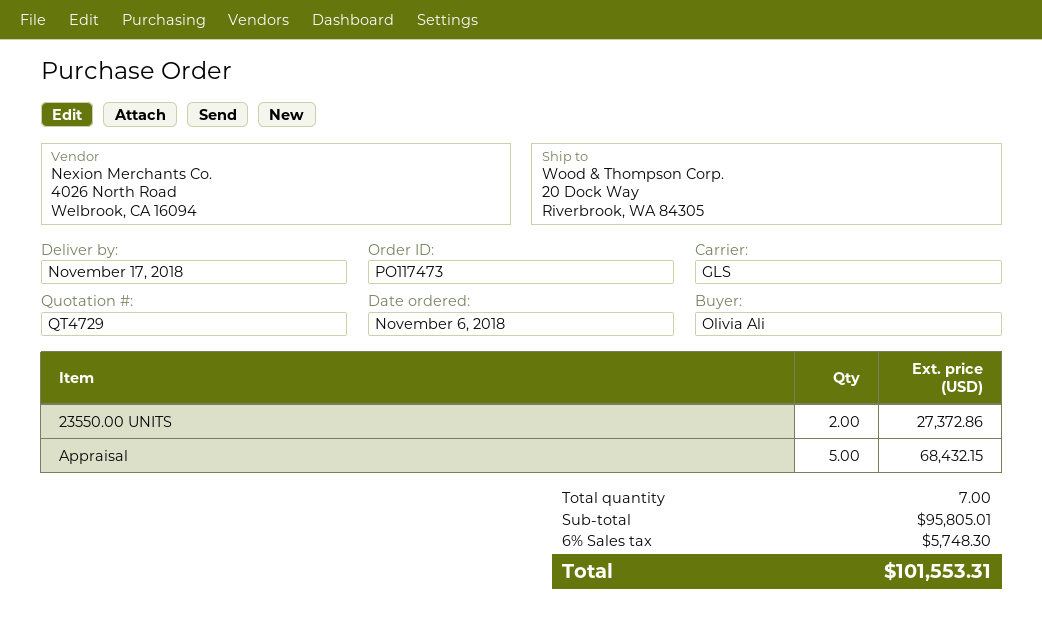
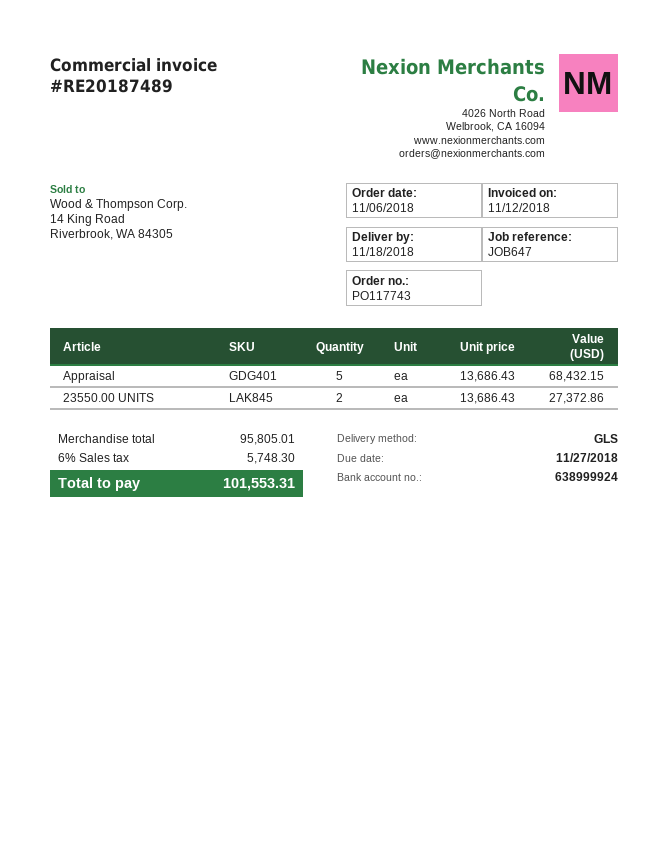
order number: PO117473 -> PO117743
delivery date: 2018-11-17 -> 2018-11-18

